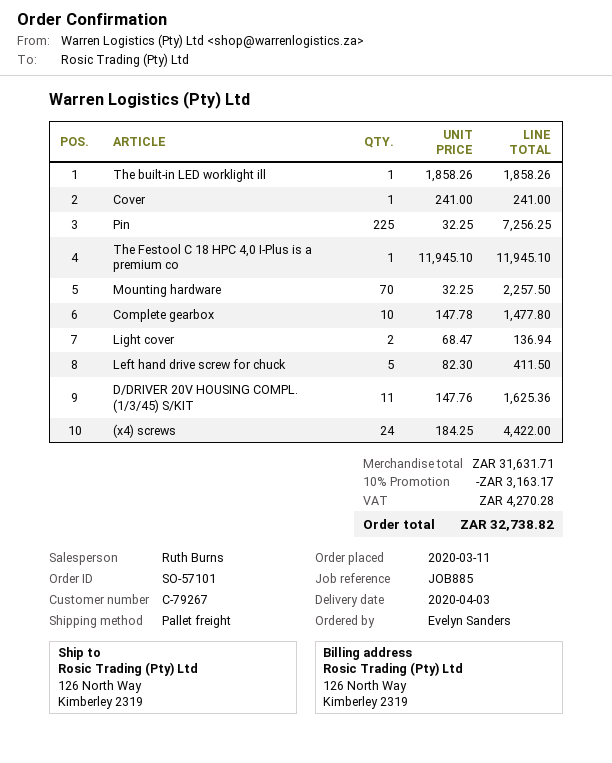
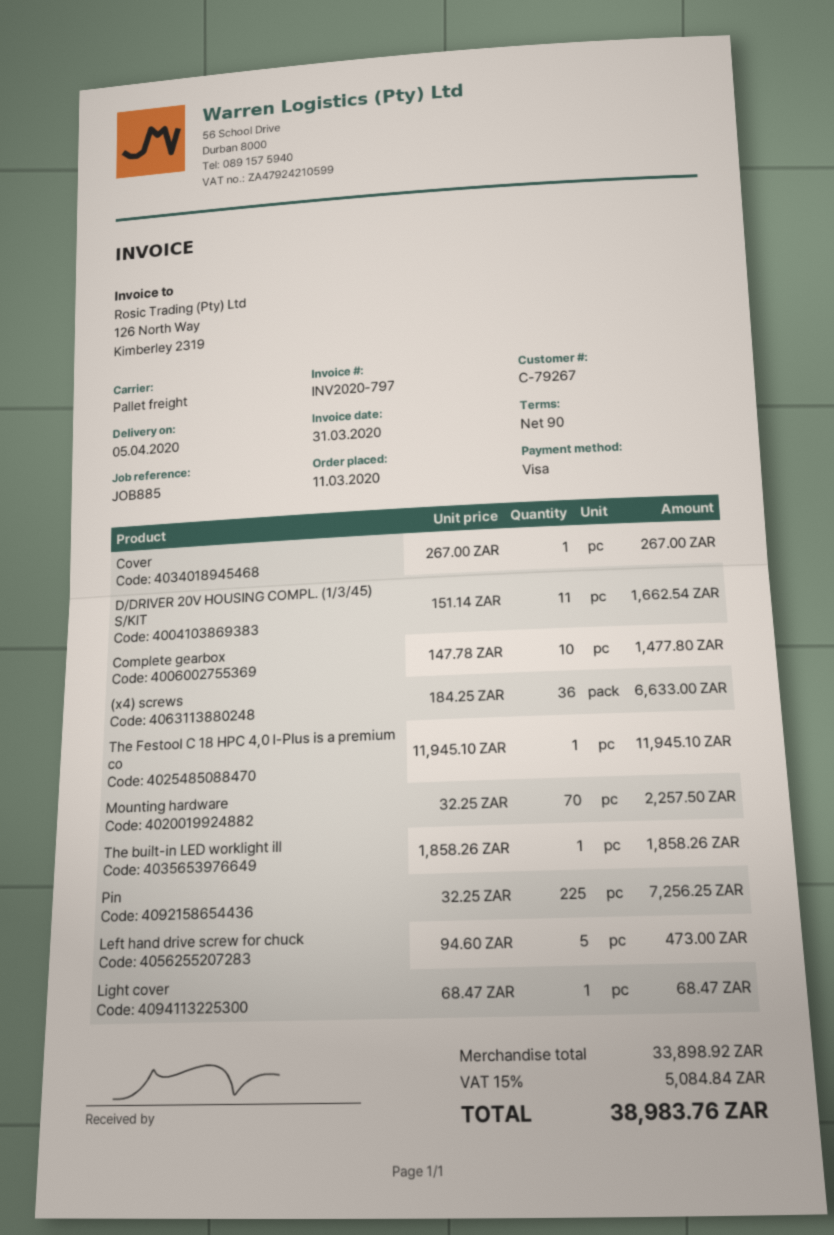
delivery date: 2020-04-03 -> 2020-04-05
Cover: 1 x 241.00 = 241.00 -> 1 x 267.00 = 267.00
Light cover: 2 x 68.47 = 136.94 -> 1 x 68.47 = 68.47
Left hand drive screw for chuck: 5 x 82.30 = 411.50 -> 5 x 94.60 = 473.00
D/DRIVER 20V HOUSING COMPL. (1/3/45) S/KIT: 11 x 147.76 = 1625.36 -> 11 x 151.14 = 1662.54
(x4) screws: 24 x 184.25 = 4422.00 -> 36 x 184.25 = 6633.00
subtotal: 31631.71 -> 33898.92
discount: 10% = 3163.17 -> none
tax: 4270.28 -> 5084.84
total: 32738.82 -> 38983.76

